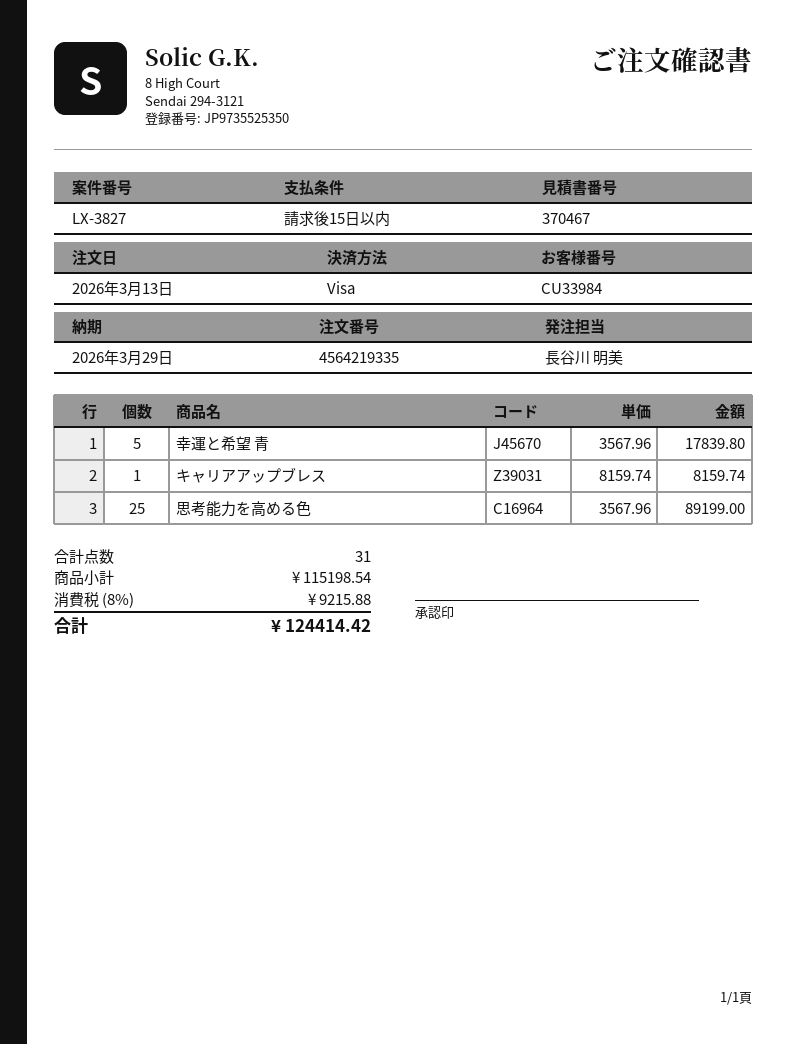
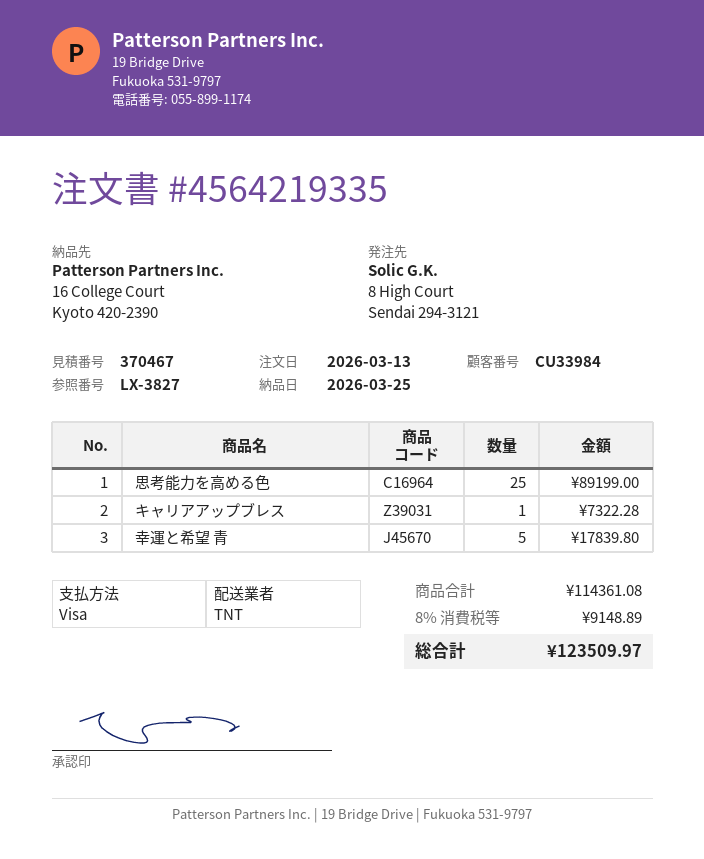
delivery date: 2026-03-29 -> 2026-03-25
キャリアアップブレス: 1 for 8159.74 -> 1 for 7322.28
subtotal: 115198.54 -> 114361.08
tax: 8% = 9215.88 -> 8% = 9148.89
total: 124414.42 -> 123509.97

